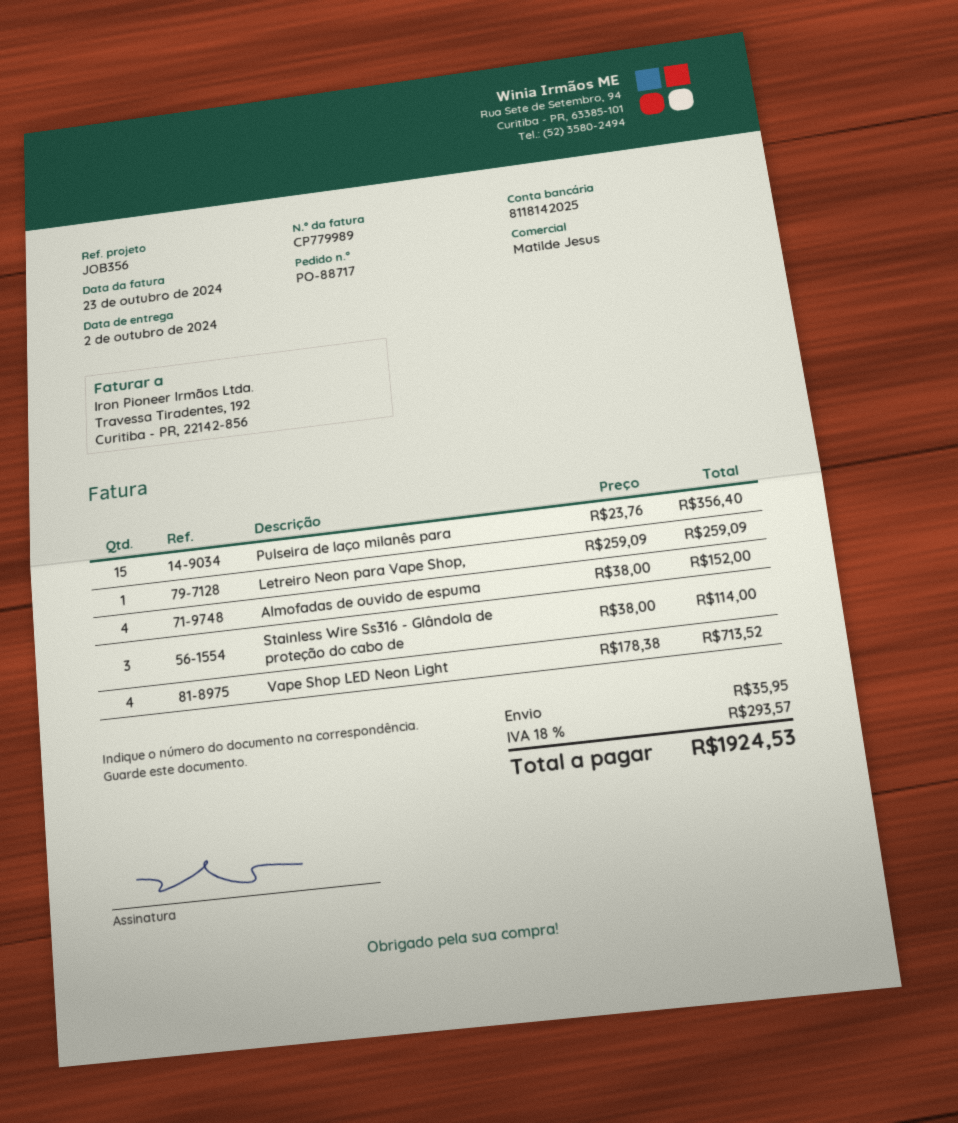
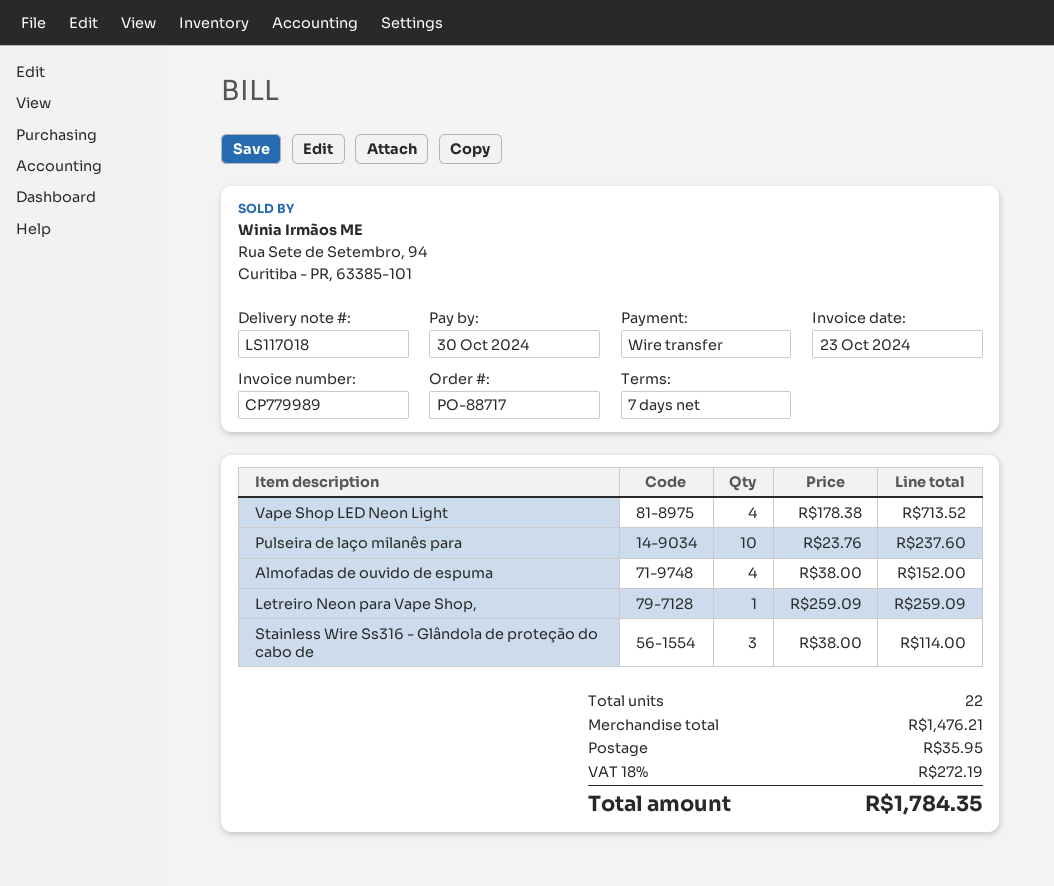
Pulseira de laço milanês para: 15 x 23.76 = 356.40 -> 10 x 23.76 = 237.60
tax: 18% = 293.57 -> 18% = 272.19
total: 1924.53 -> 1784.35

